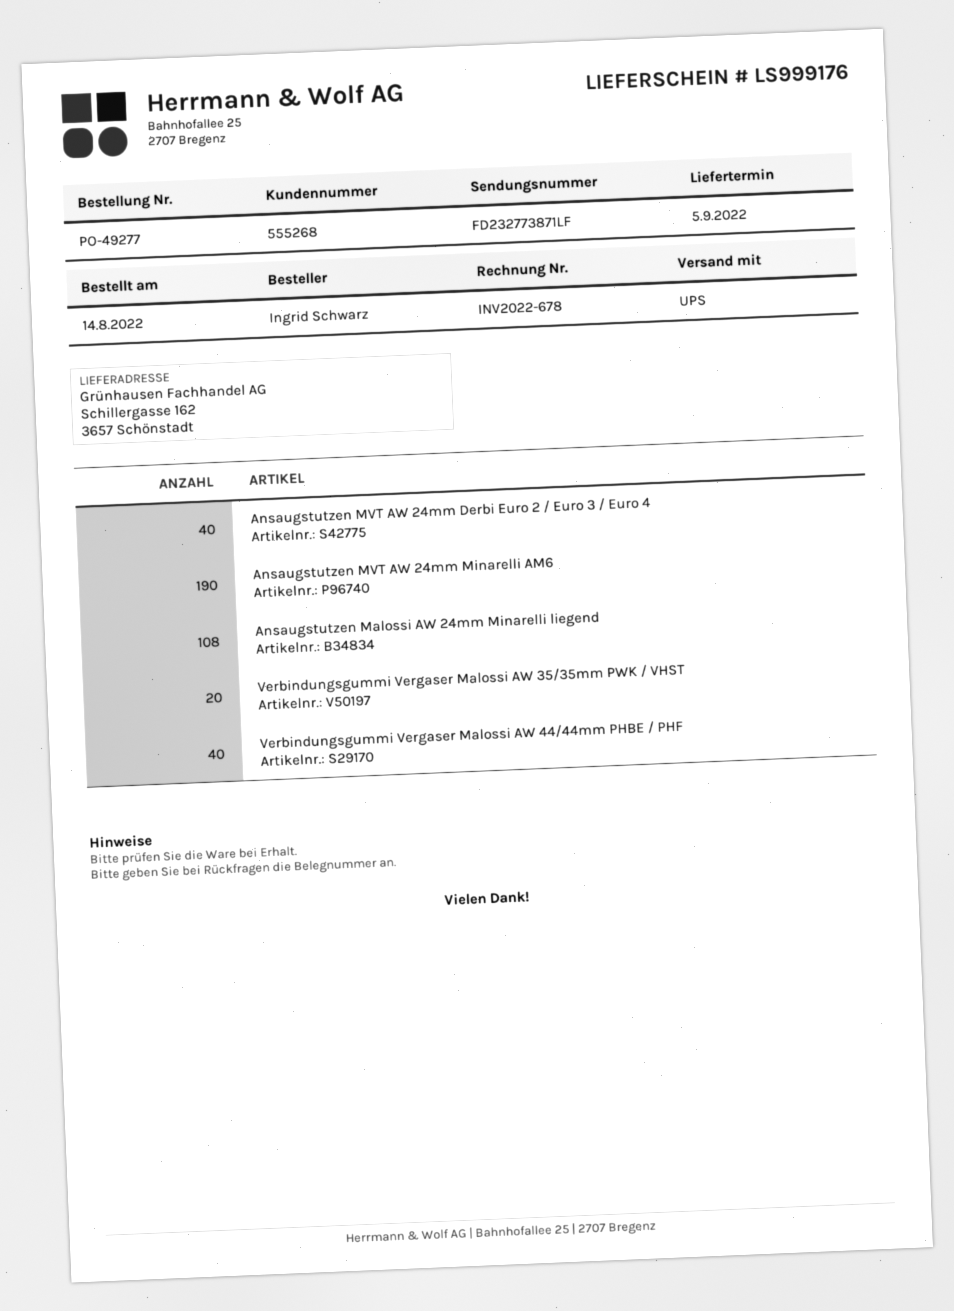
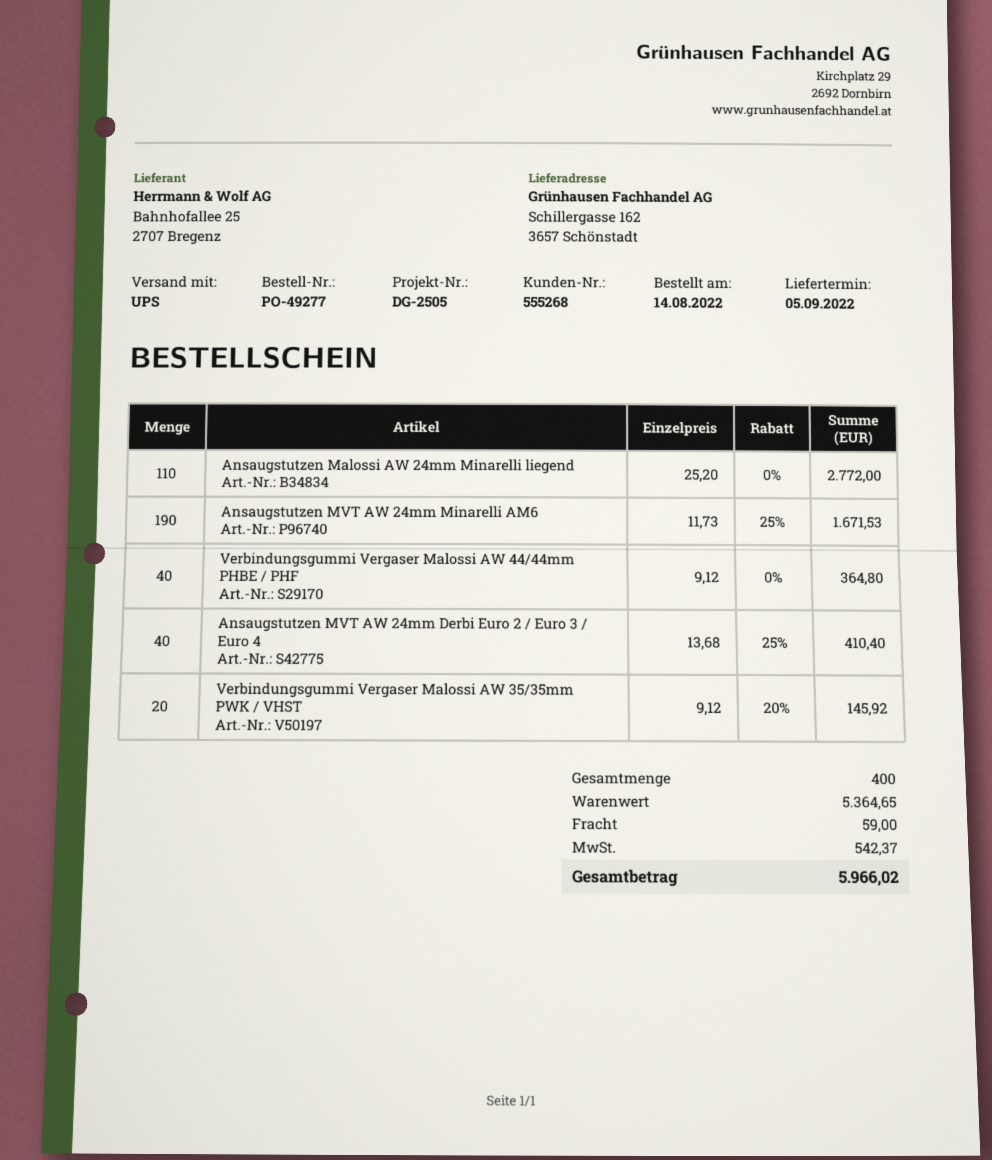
Ansaugstutzen Malossi AW 24mm Minarelli liegend: 108 -> 110

